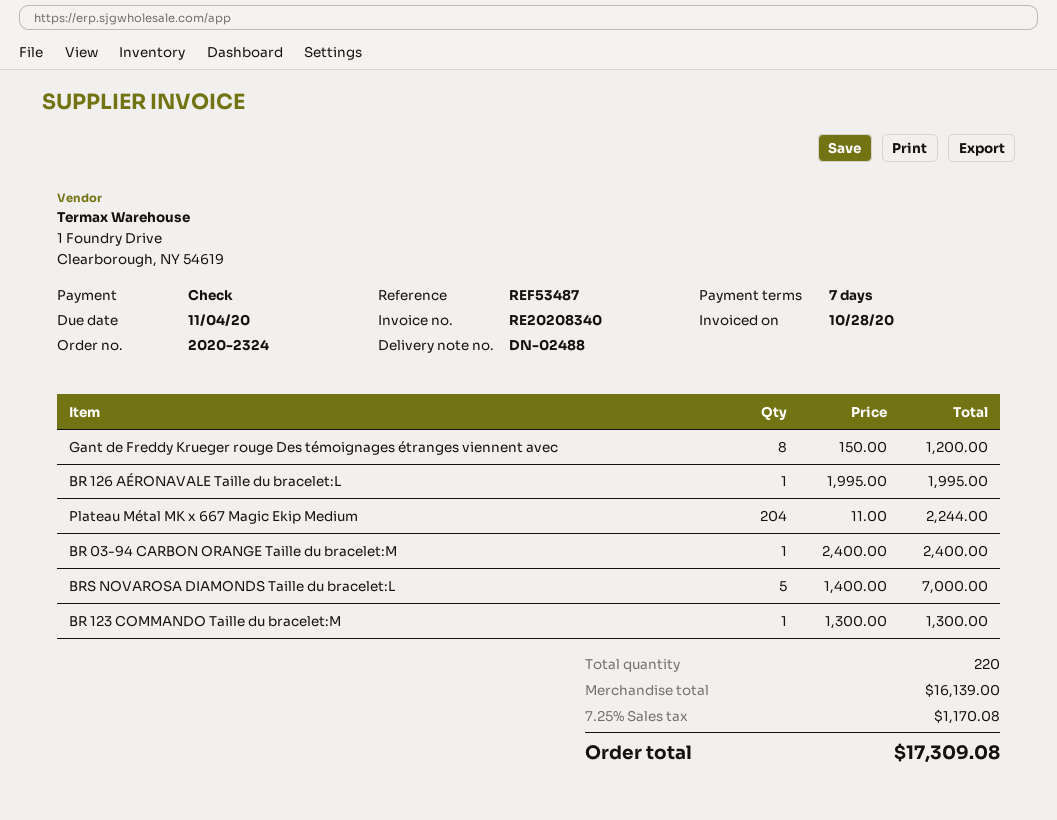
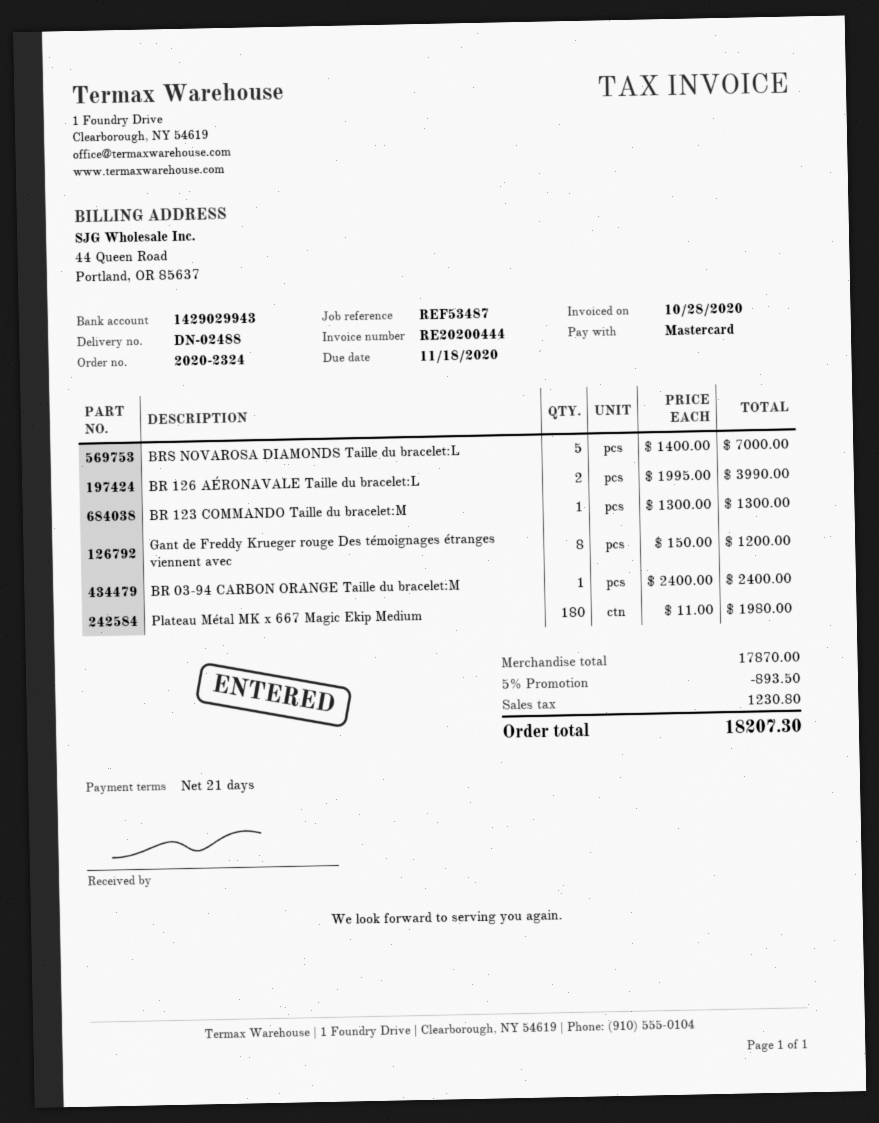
invoice number: RE20208340 -> RE20200444
payment terms: 7 days -> 21 days
due date: 2020-11-04 -> 2020-11-18
payment method: cheque -> Mastercard
BR 126 AÉRONAVALE Taille du bracelet:L: 1 x 1995.00 = 1995.00 -> 2 x 1995.00 = 3990.00
Plateau Métal MK x 667 Magic Ekip Medium: 204 x 11.00 = 2244.00 -> 180 x 11.00 = 1980.00
subtotal: 16139.00 -> 17870.00
discount: none -> 5% = 893.50
tax: 1170.08 -> 1230.80
total: 17309.08 -> 18207.30

